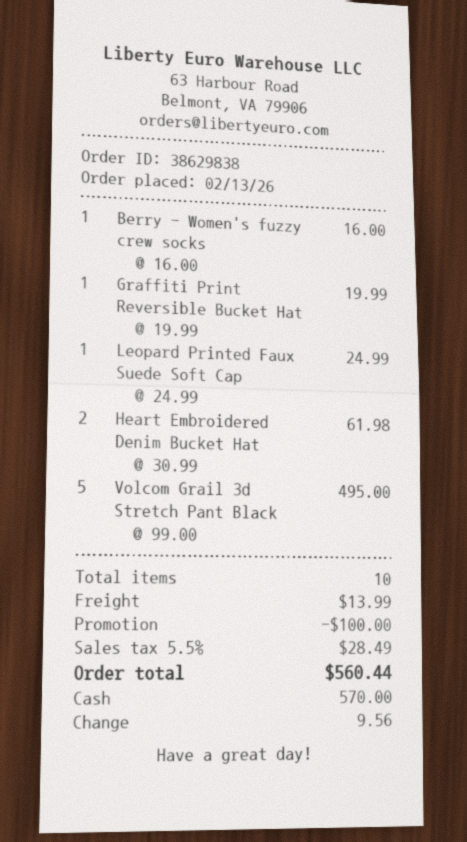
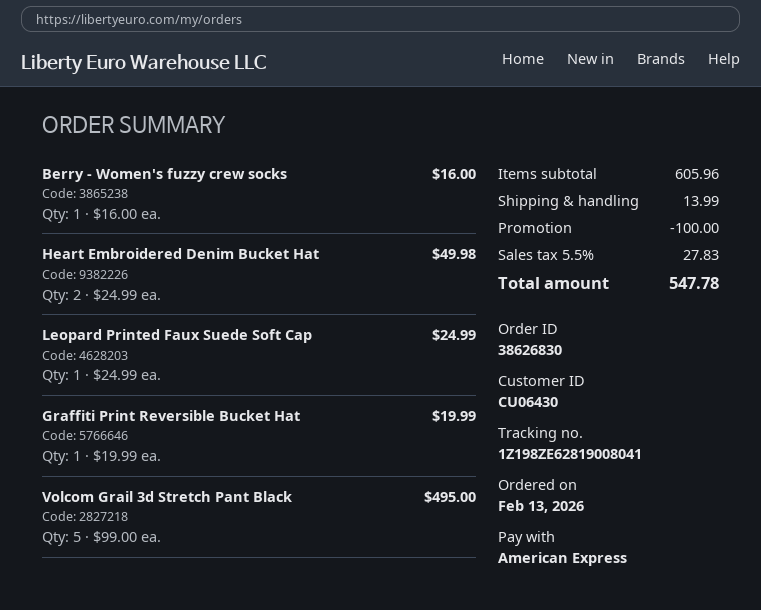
order number: 38629838 -> 38626830
payment method: cash -> American Express
Heart Embroidered Denim Bucket Hat: 2 x 30.99 = 61.98 -> 2 x 24.99 = 49.98
tax: 5.5% = 28.49 -> 5.5% = 27.83
total: 560.44 -> 547.78

